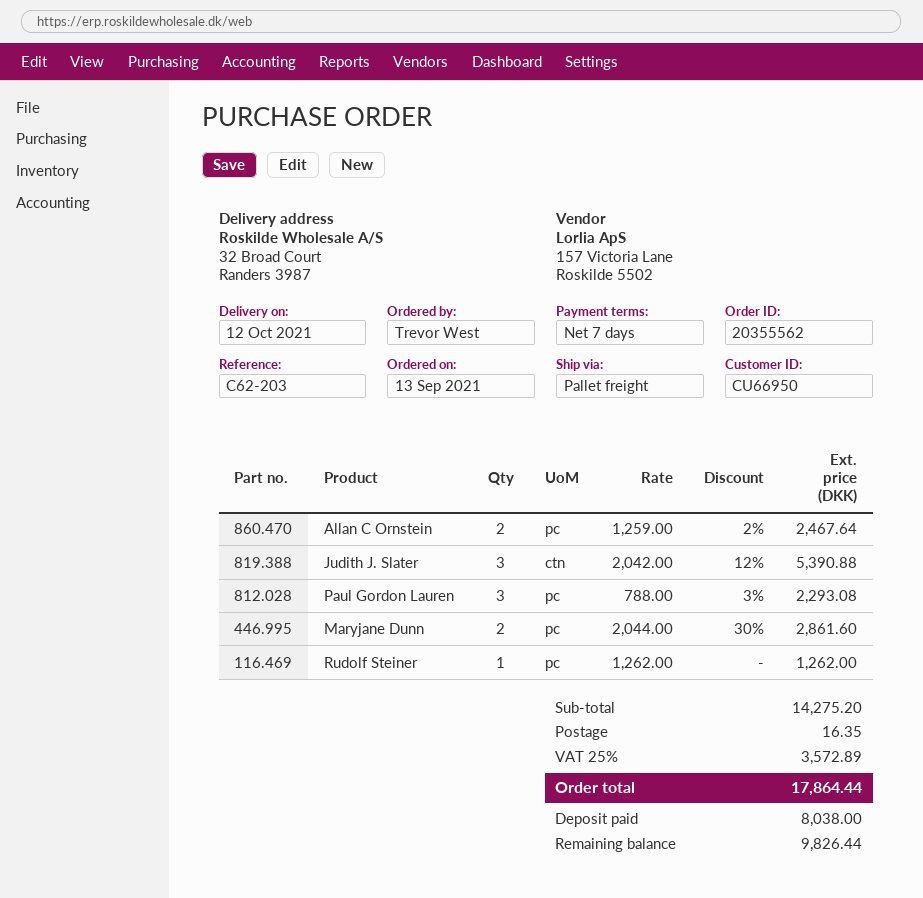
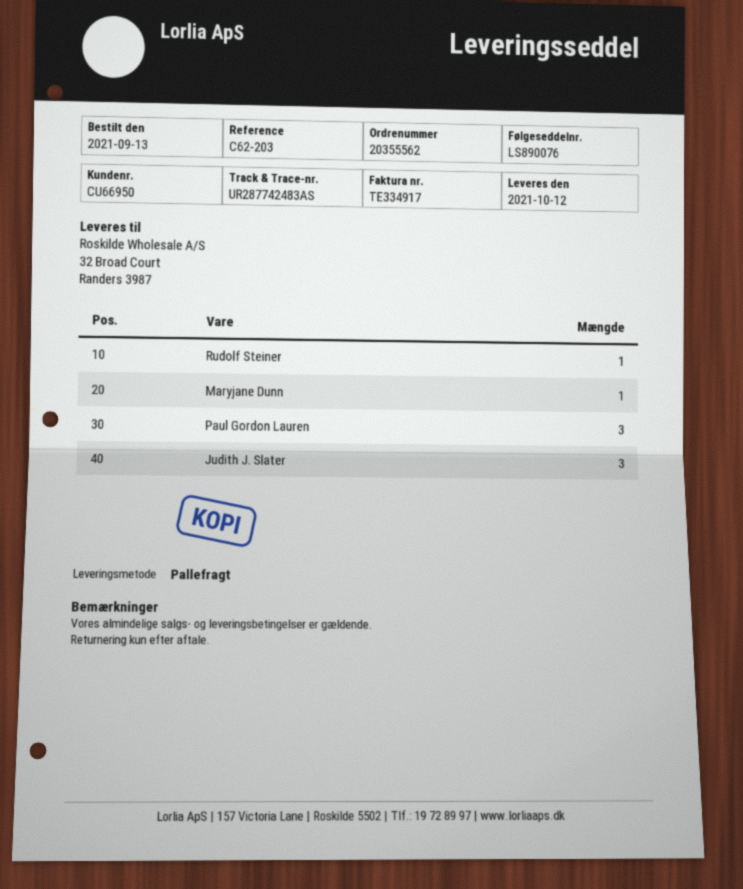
Allan C Ornstein: 2 -> none
Maryjane Dunn: 2 -> 1

